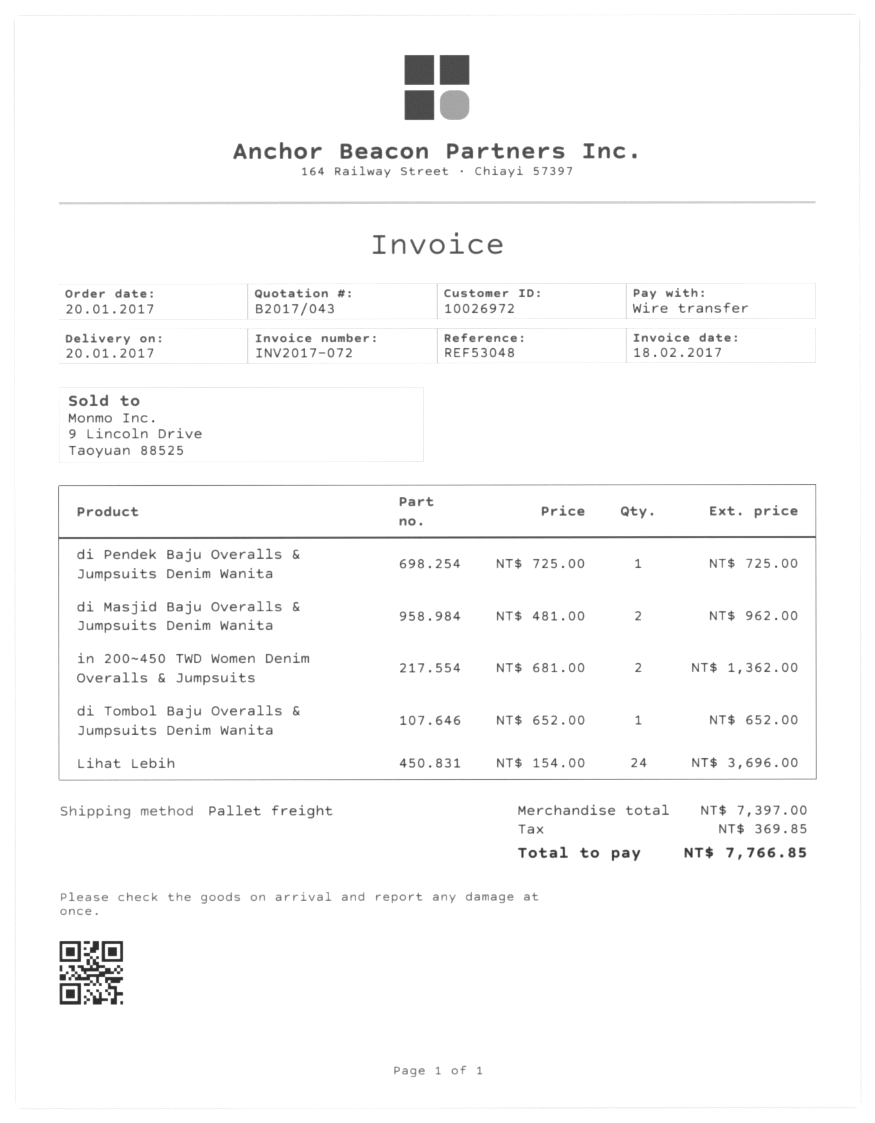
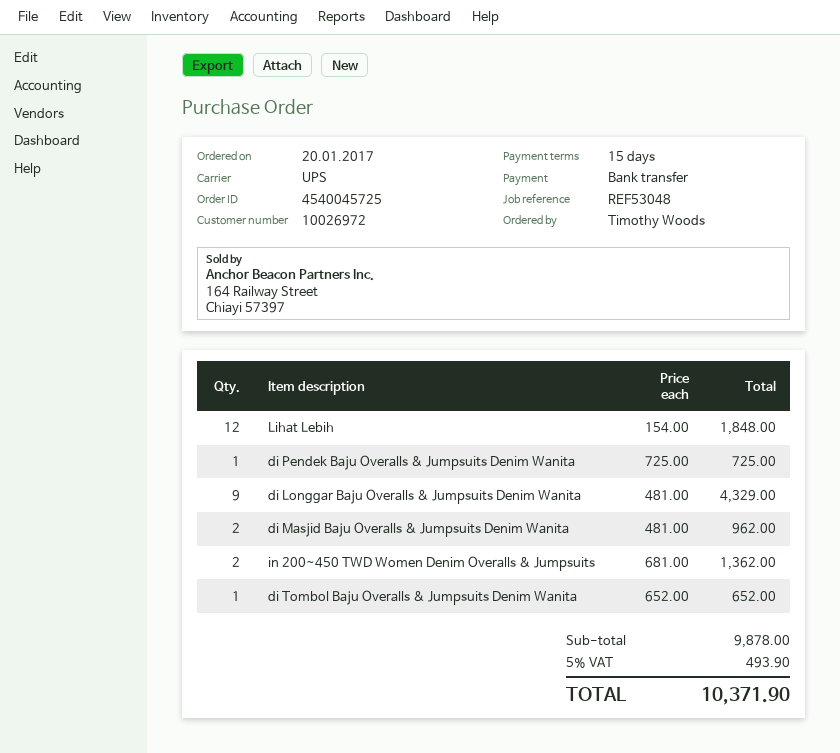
shipping method: pallet freight -> UPS
Lihat Lebih: 24 x 154.00 = 3696.00 -> 12 x 154.00 = 1848.00
di Longgar Baju Overalls & Jumpsuits Denim Wanita: none -> 9 x 481.00 = 4329.00
subtotal: 7397.00 -> 9878.00
tax: 369.85 -> 493.90
total: 7766.85 -> 10371.90

